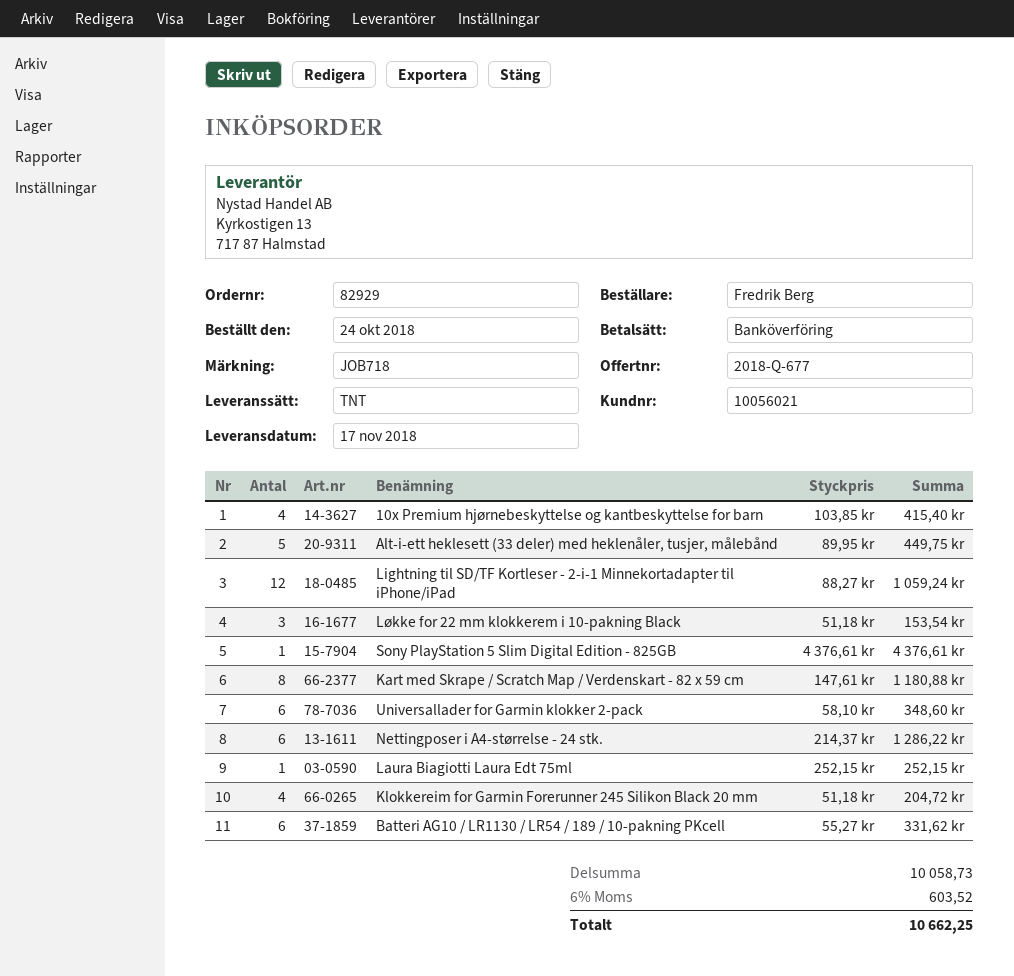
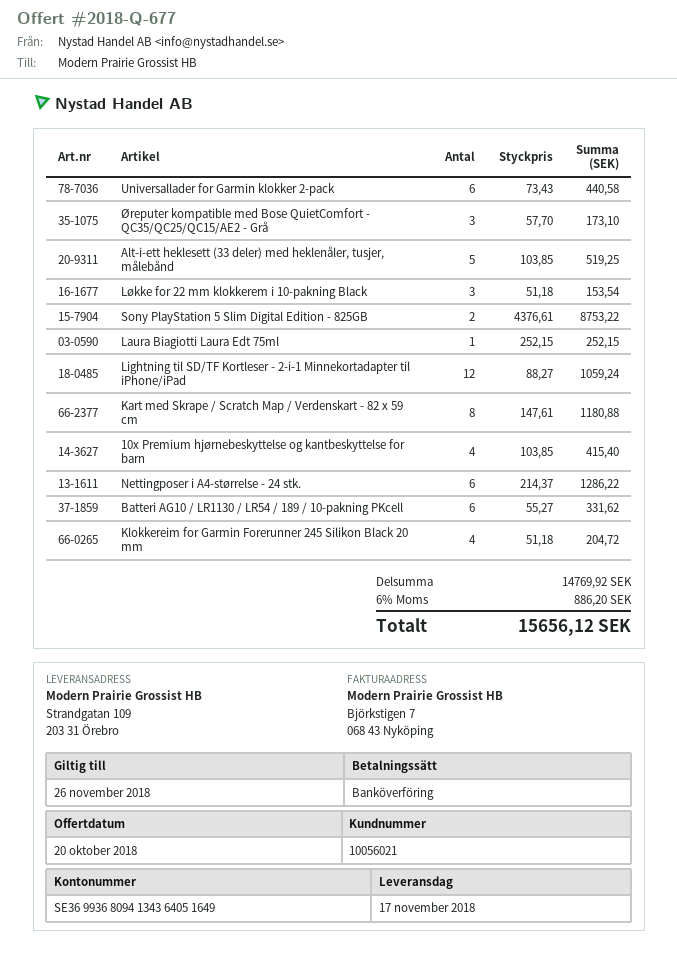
Alt-i-ett heklesett (33 deler) med heklenåler, tusjer, målebånd: 5 x 89.95 = 449.75 -> 5 x 103.85 = 519.25
Sony PlayStation 5 Slim Digital Edition - 825GB: 1 x 4376.61 = 4376.61 -> 2 x 4376.61 = 8753.22
Universallader for Garmin klokker 2-pack: 6 x 58.10 = 348.60 -> 6 x 73.43 = 440.58
Øreputer kompatible med Bose QuietComfort - QC35/QC25/QC15/AE2 - Grå: none -> 3 x 57.70 = 173.10
subtotal: 10058.73 -> 14769.92
tax: 6% = 603.52 -> 6% = 886.20
total: 10662.25 -> 15656.12

